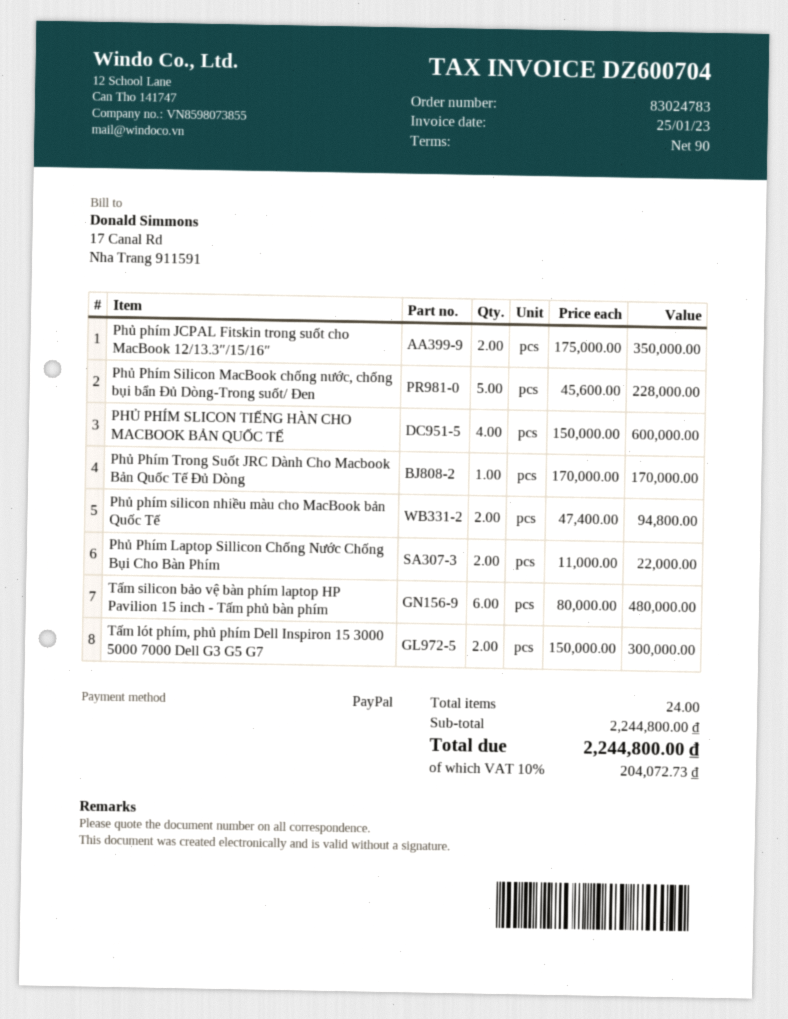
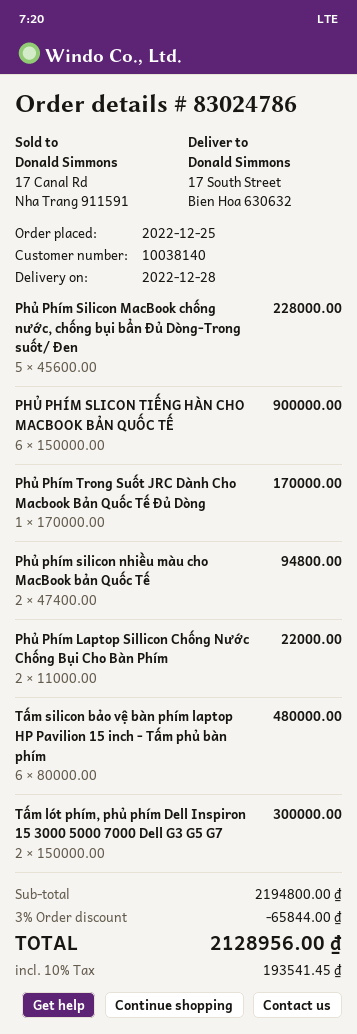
order number: 83024783 -> 83024786
Phủ phím JCPAL Fitskin trong suốt cho MacBook 12/13.3″/15/16″: 2 x 175000.00 = 350000.00 -> none
PHỦ PHÍM SLICON TIẾNG HÀN CHO MACBOOK BẢN QUỐC TẾ: 4 x 150000.00 = 600000.00 -> 6 x 150000.00 = 900000.00
subtotal: 2244800.00 -> 2194800.00
discount: none -> 3% = 65844.00
tax: 10% = 204072.73 -> 10% = 193541.45
total: 2244800.00 -> 2128956.00

